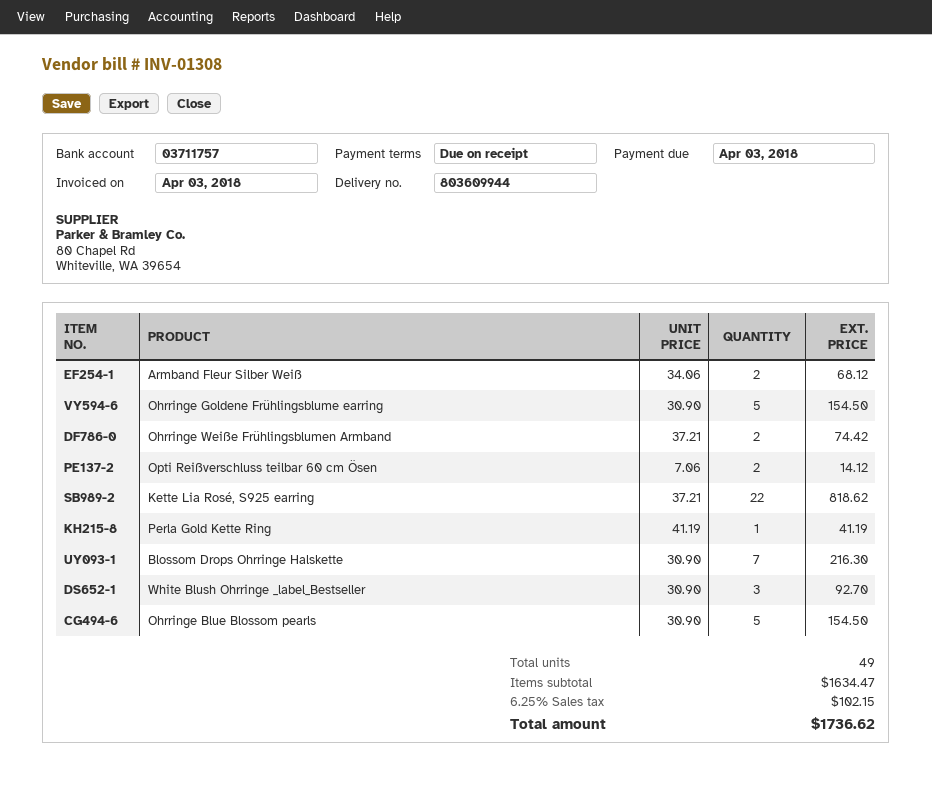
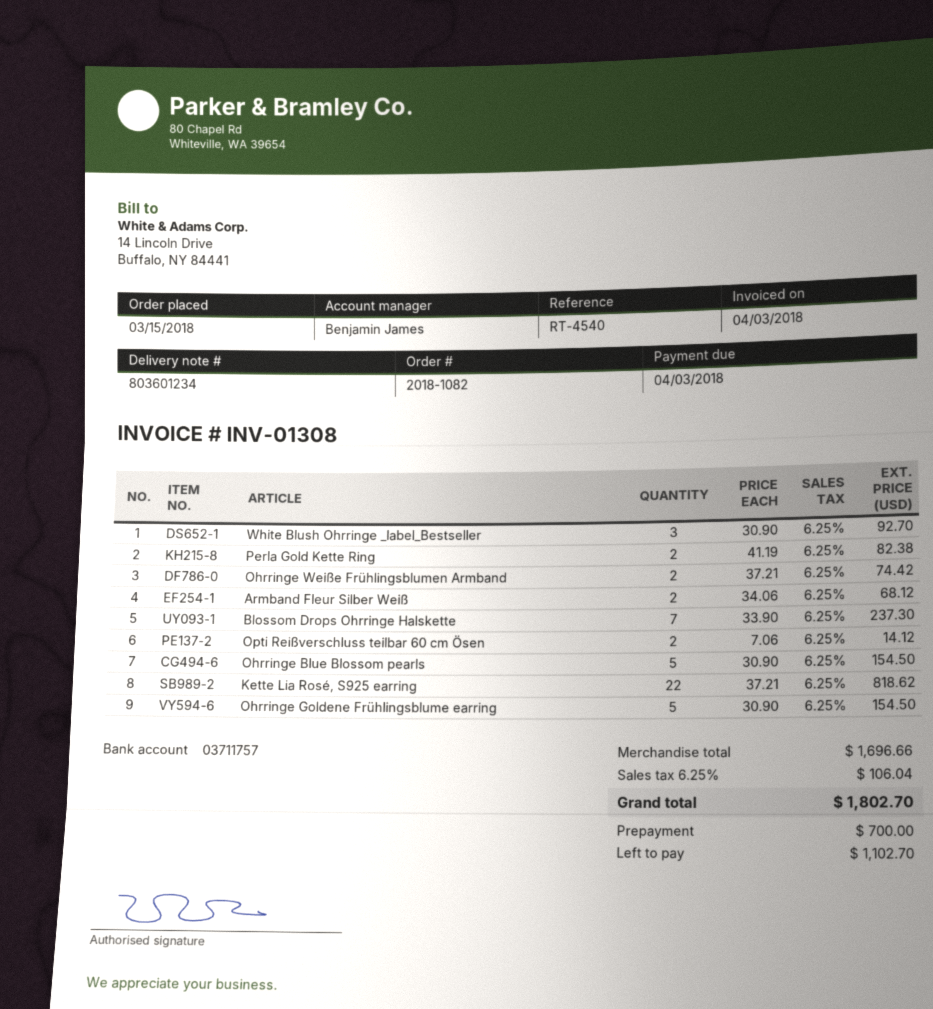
delivery note number: 803609944 -> 803601234
Perla Gold Kette Ring: 1 x 41.19 = 41.19 -> 2 x 41.19 = 82.38
Blossom Drops Ohrringe Halskette: 7 x 30.90 = 216.30 -> 7 x 33.90 = 237.30
subtotal: 1634.47 -> 1696.66
tax: 6.25% = 102.15 -> 6.25% = 106.04
total: 1736.62 -> 1802.70

